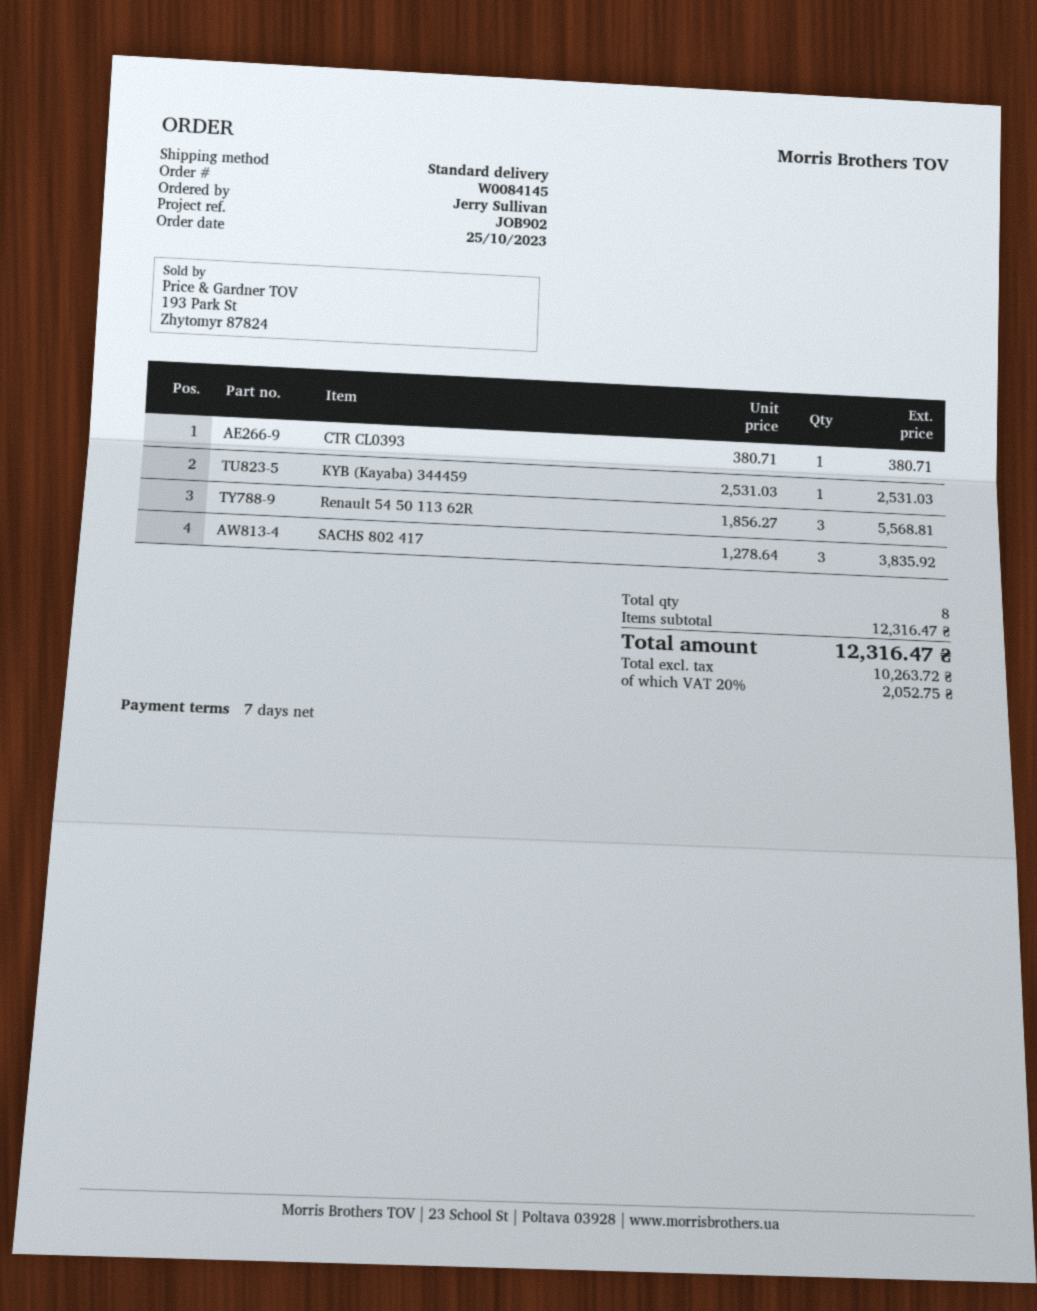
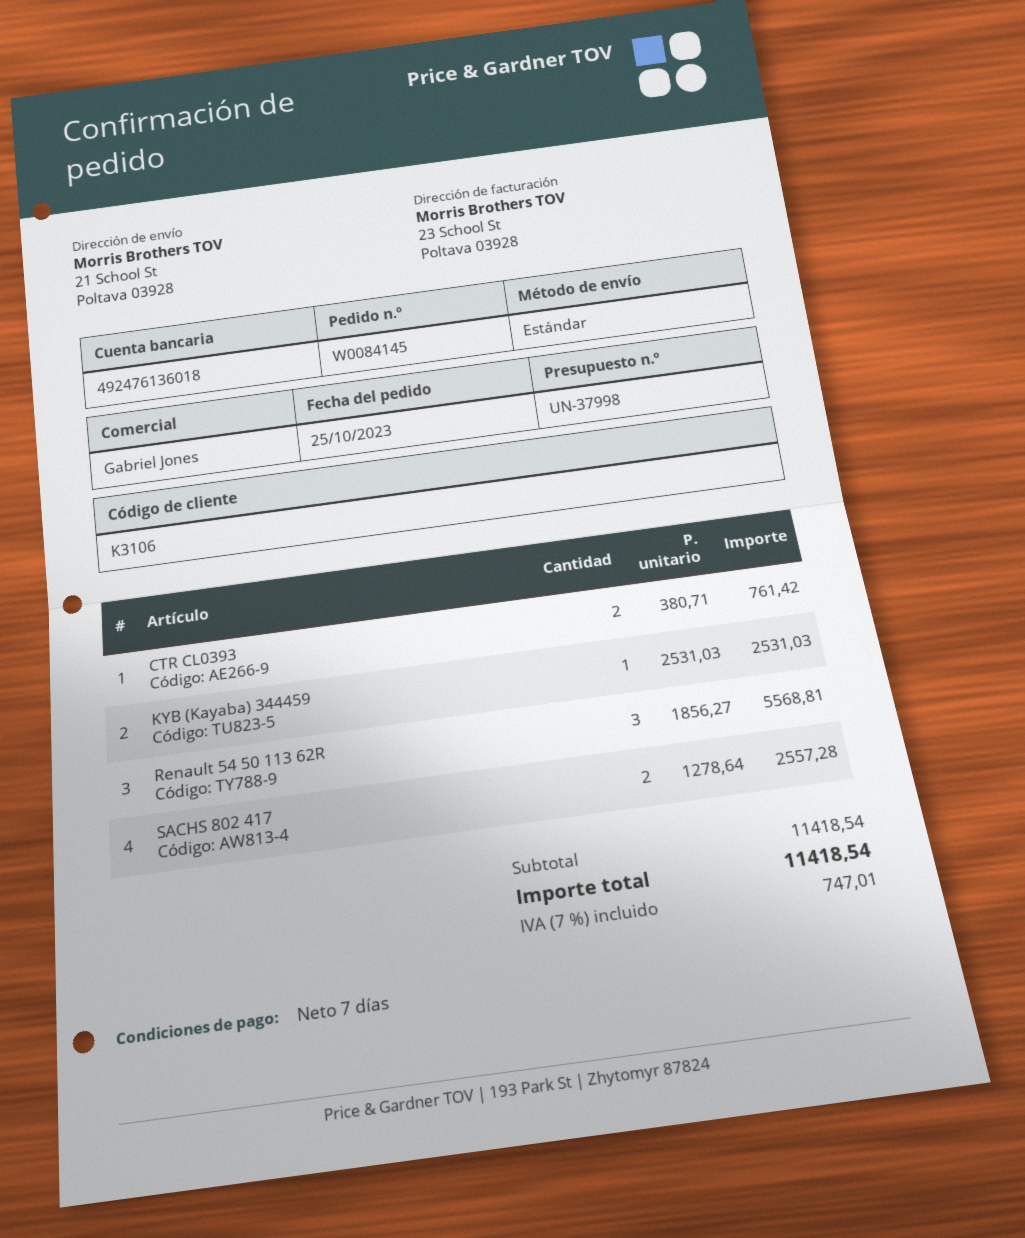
CTR CL0393: 1 x 380.71 = 380.71 -> 2 x 380.71 = 761.42
SACHS 802 417: 3 x 1278.64 = 3835.92 -> 2 x 1278.64 = 2557.28
subtotal: 12316.47 -> 11418.54
tax: 20% = 2052.75 -> 7% = 747.01
total: 12316.47 -> 11418.54

